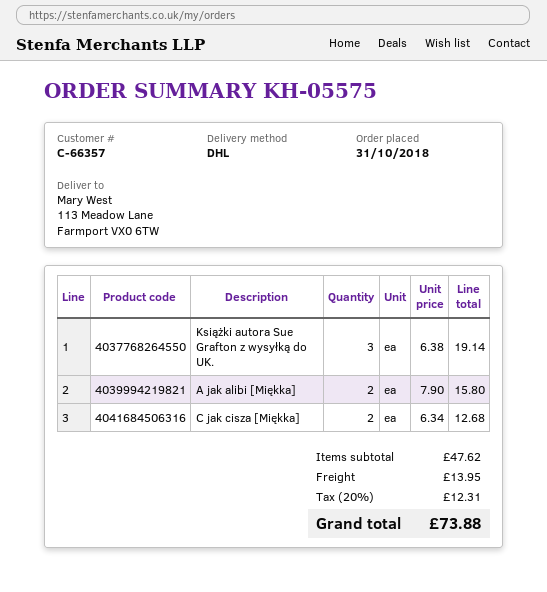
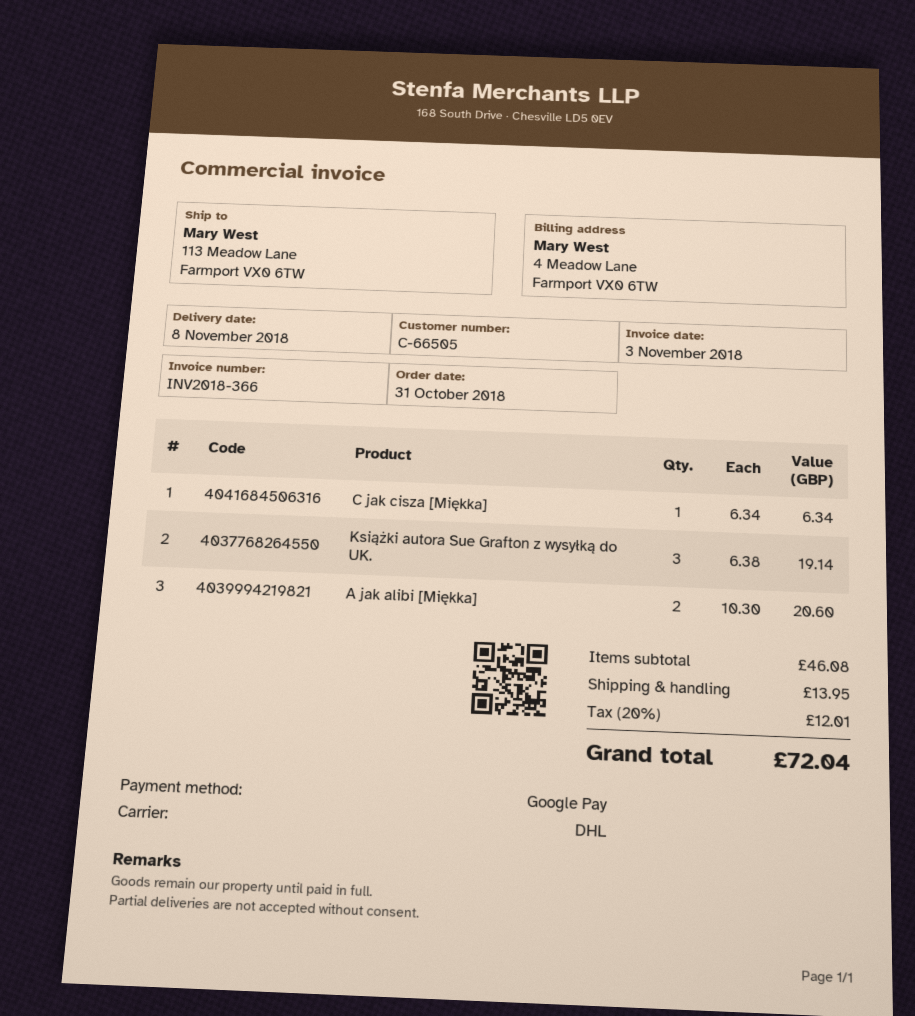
customer number: C-66357 -> C-66505
A jak alibi [Miękka]: 2 x 7.90 = 15.80 -> 2 x 10.30 = 20.60
C jak cisza [Miękka]: 2 x 6.34 = 12.68 -> 1 x 6.34 = 6.34
subtotal: 47.62 -> 46.08
tax: 20% = 12.31 -> 20% = 12.01
total: 73.88 -> 72.04

